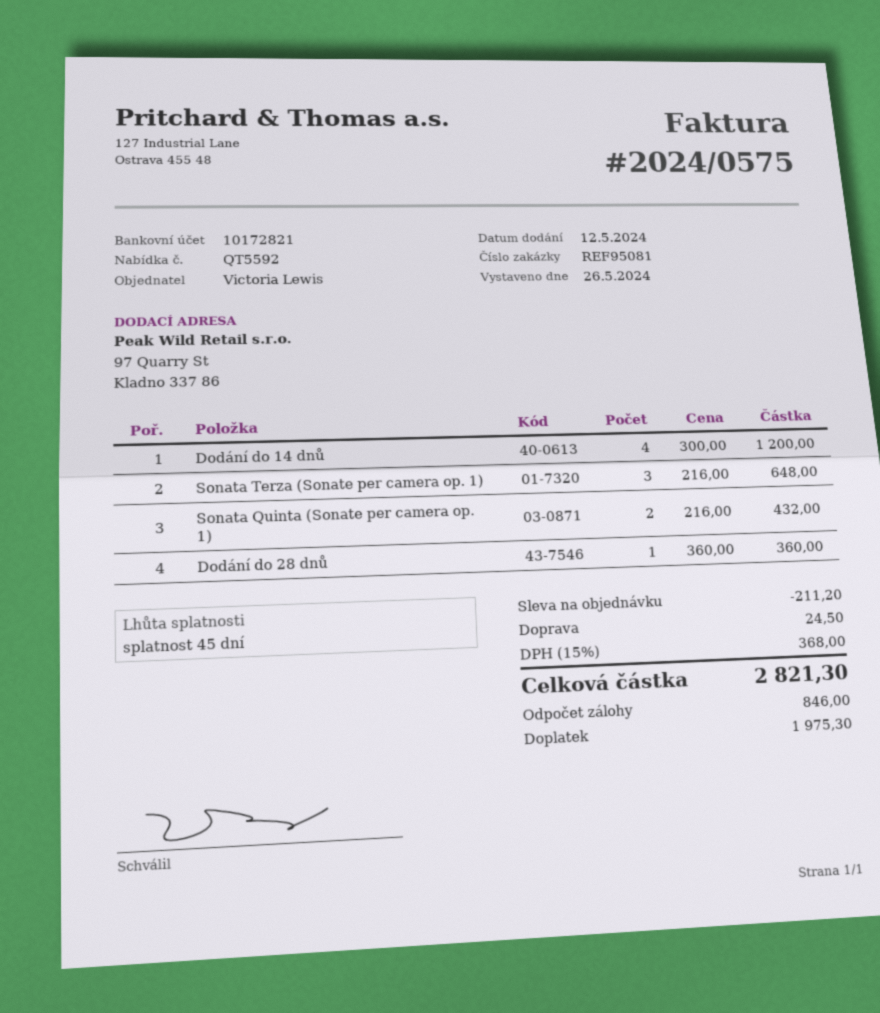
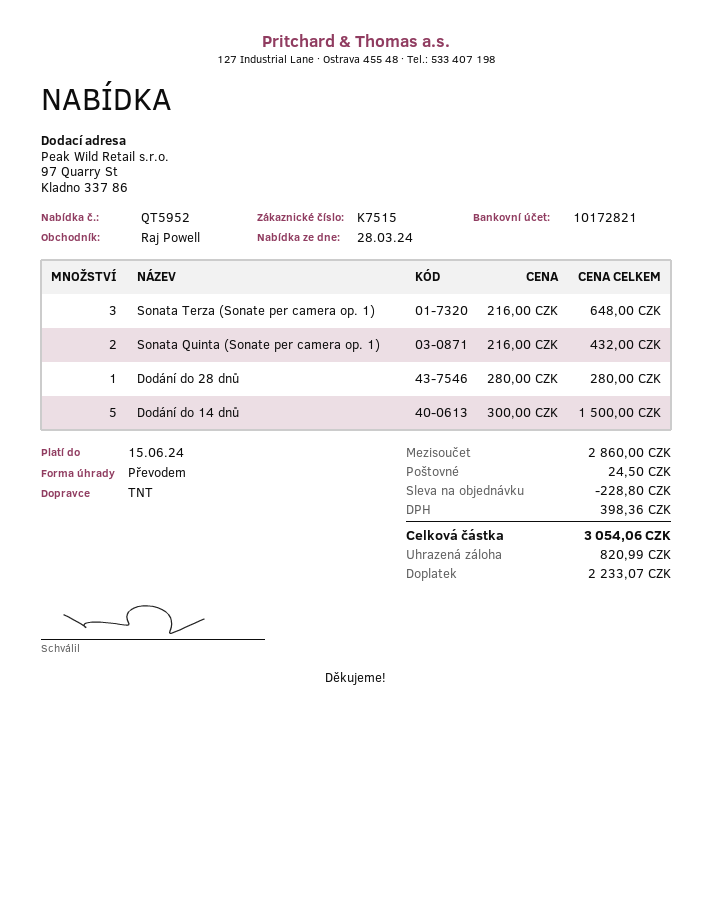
quote number: QT5592 -> QT5952
Dodání do 14 dnů: 4 x 300.00 = 1200.00 -> 5 x 300.00 = 1500.00
Dodání do 28 dnů: 1 x 360.00 = 360.00 -> 1 x 280.00 = 280.00
discount: 211.20 -> 228.80
tax: 368.00 -> 398.36
total: 2821.30 -> 3054.06
deposit: 846.00 -> 820.99
balance: 1975.30 -> 2233.07

